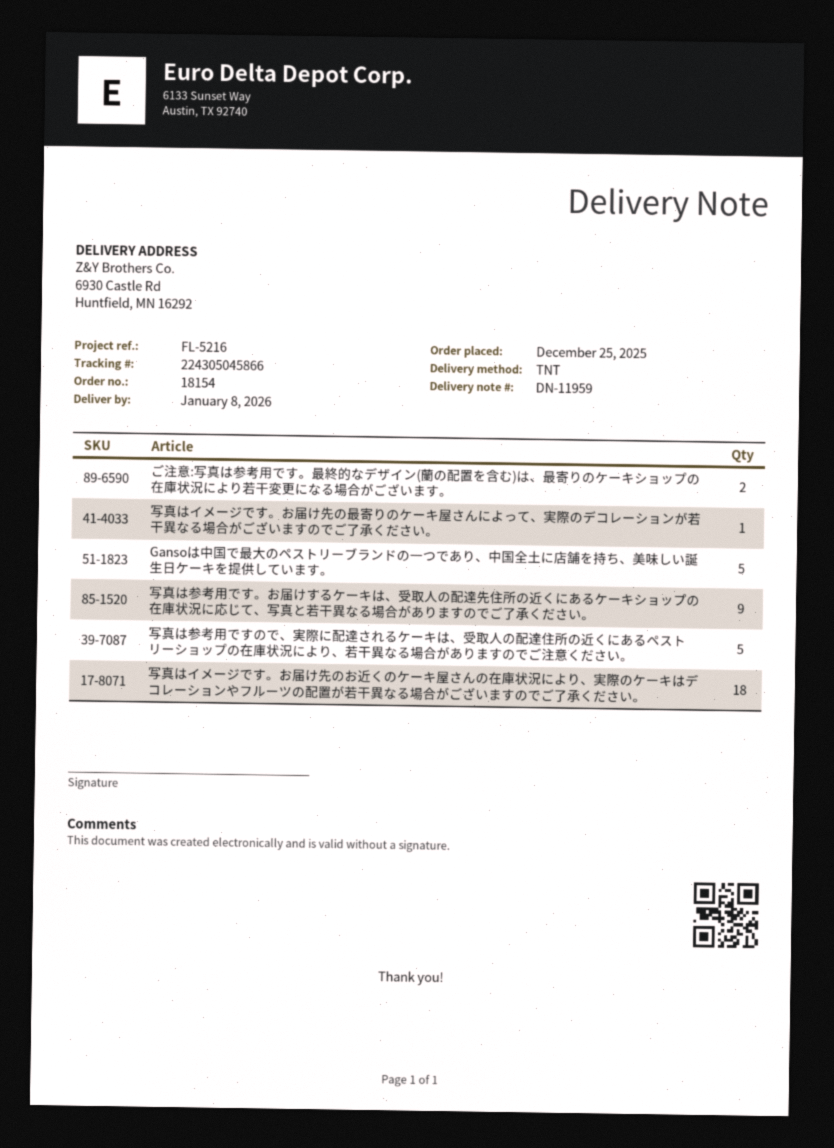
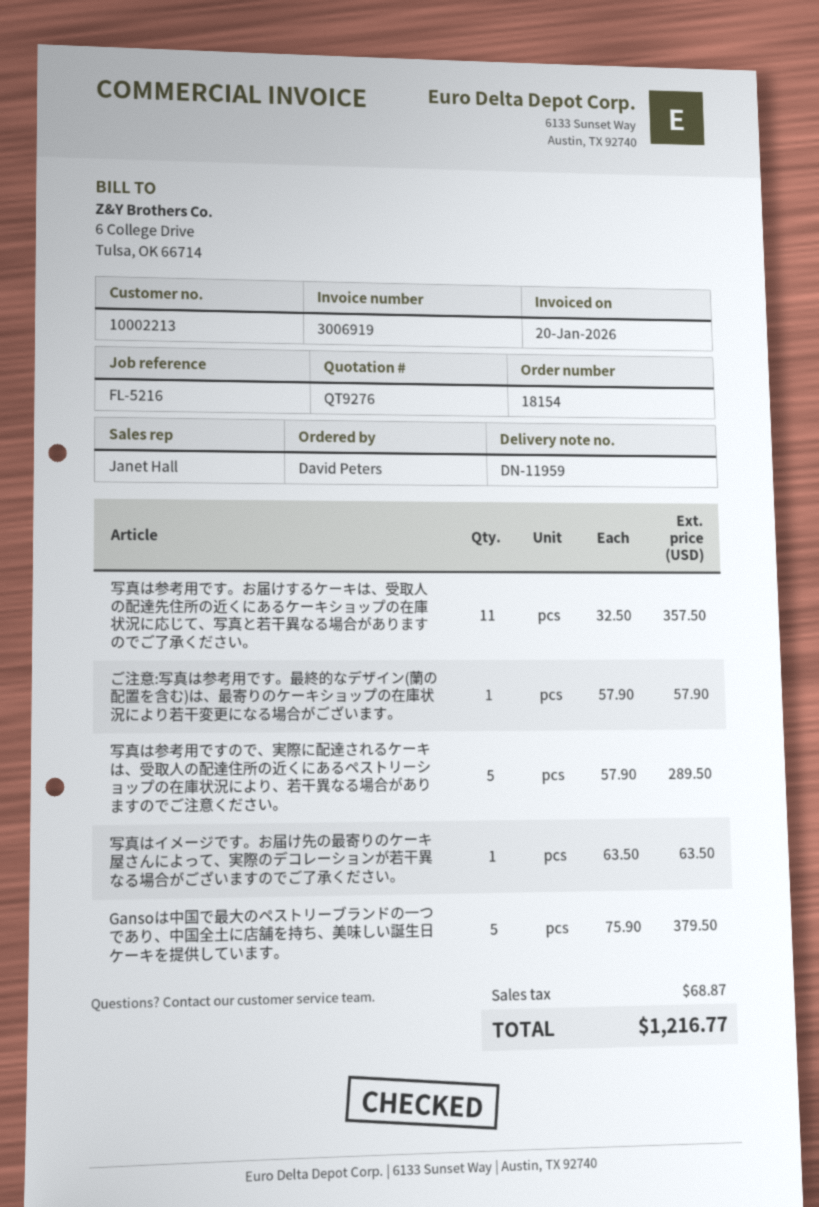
ご注意:写真は参考用です。最終的なデザイン(蘭の配置を含む)は、最寄りのケーキショップの在庫状況により若干変更になる場合がございます。: 2 -> 1
写真は参考用です。お届けするケーキは、受取人の配達先住所の近くにあるケーキショップの在庫状況に応じて、写真と若干異なる場合がありますのでご了承ください。: 9 -> 11
写真はイメージです。お届け先のお近くのケーキ屋さんの在庫状況により、実際のケーキはデコレーションやフルーツの配置が若干異なる場合がございますのでご了承ください。: 18 -> none

